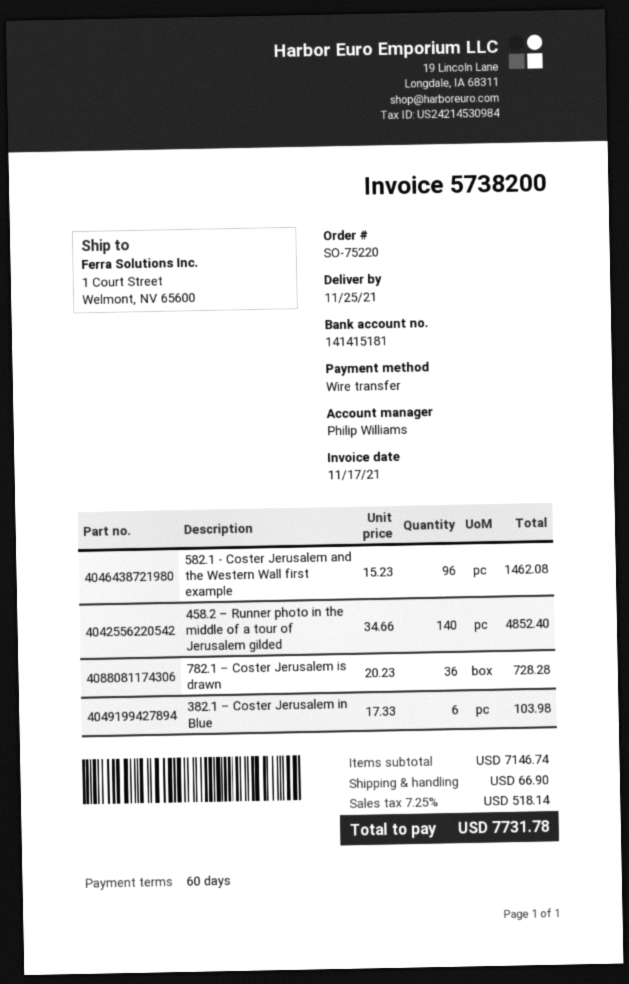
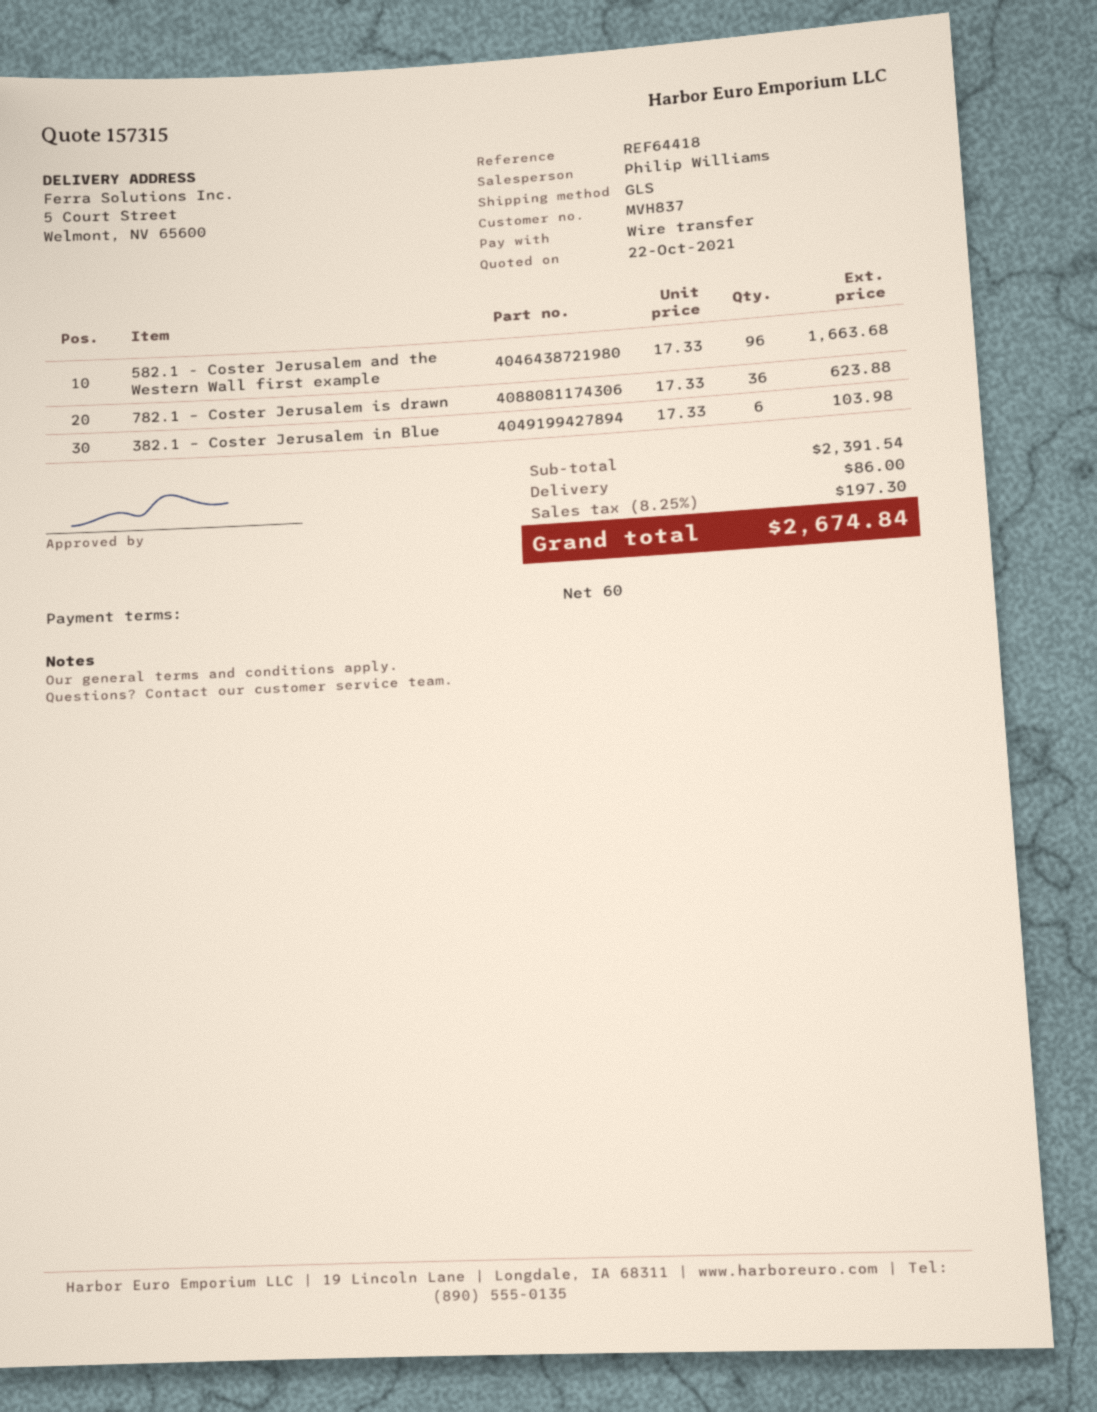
ship to: 1 Court Street, Welmont, NV 65600 -> 5 Court Street, Welmont, NV 65600
582.1 - Coster Jerusalem and the Western Wall first example: 96 x 15.23 = 1462.08 -> 96 x 17.33 = 1663.68
458.2 – Runner photo in the middle of a tour of Jerusalem gilded: 140 x 34.66 = 4852.40 -> none
782.1 – Coster Jerusalem is drawn: 36 x 20.23 = 728.28 -> 36 x 17.33 = 623.88
subtotal: 7146.74 -> 2391.54
shipping: 66.90 -> 86.00
tax: 7.25% = 518.14 -> 8.25% = 197.30
total: 7731.78 -> 2674.84

